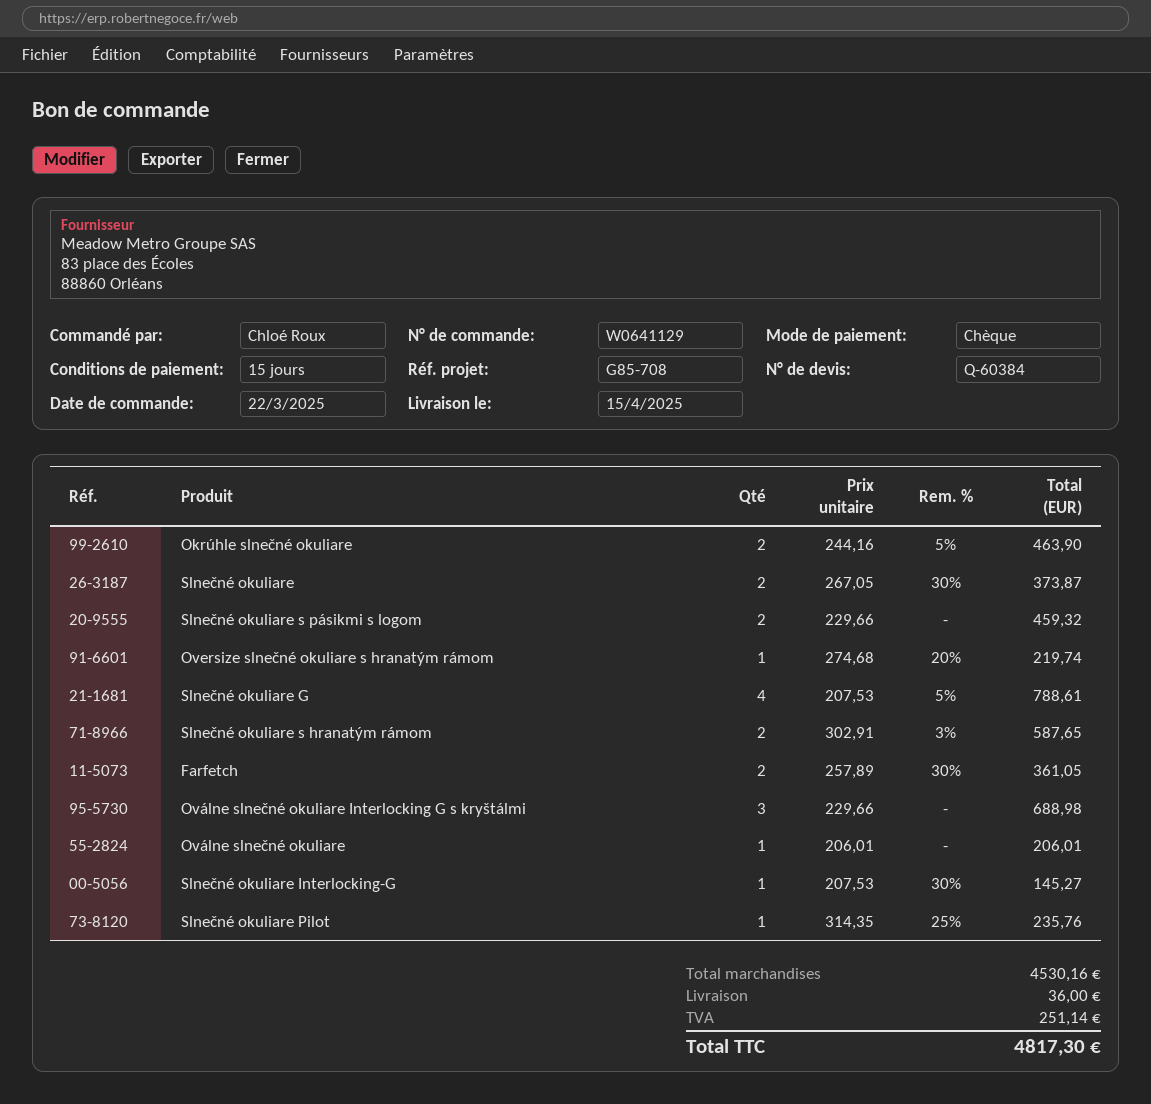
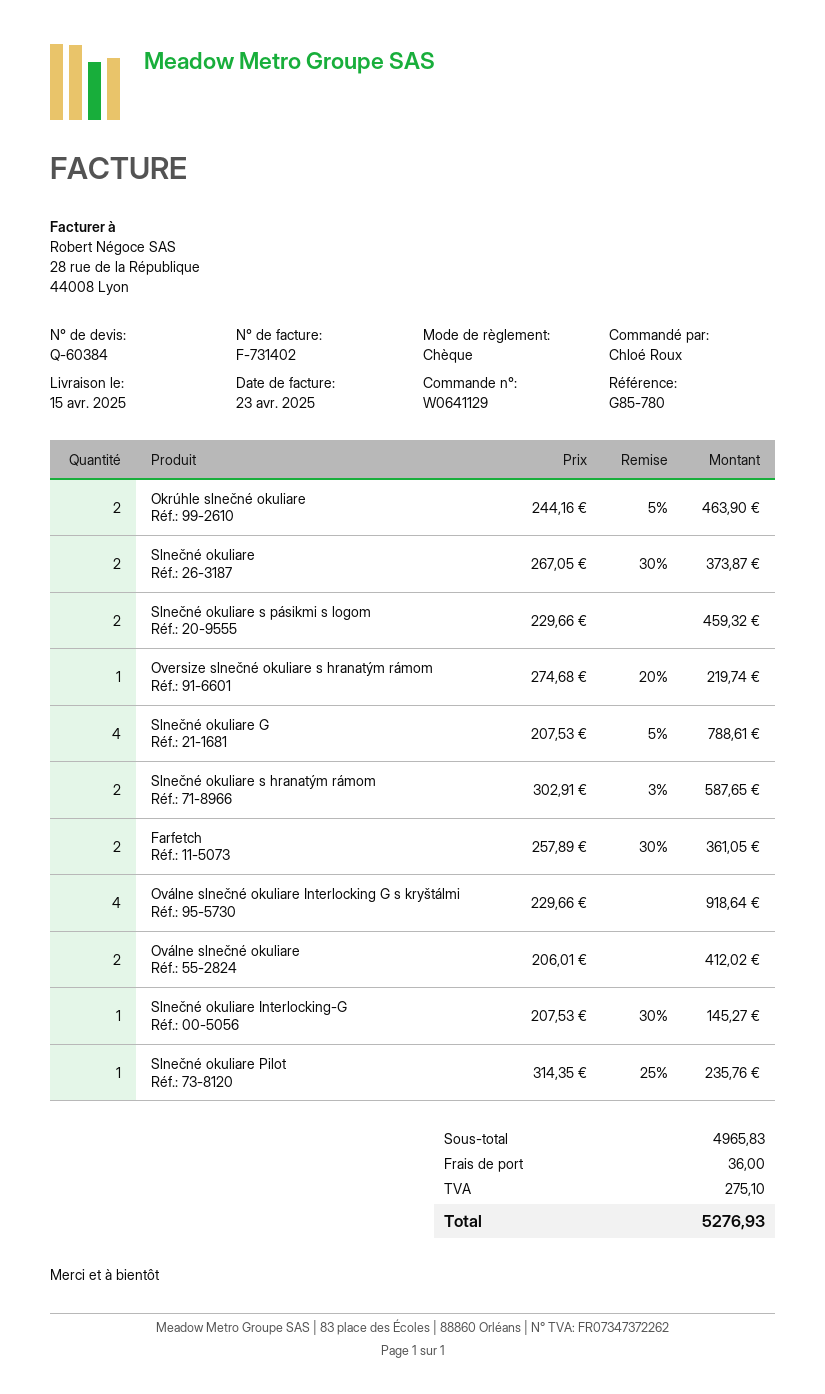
reference: G85-708 -> G85-780
Oválne slnečné okuliare Interlocking G s kryštálmi: 3 x 229.66 = 688.98 -> 4 x 229.66 = 918.64
Oválne slnečné okuliare: 1 x 206.01 = 206.01 -> 2 x 206.01 = 412.02
subtotal: 4530.16 -> 4965.83
tax: 251.14 -> 275.10
total: 4817.30 -> 5276.93

